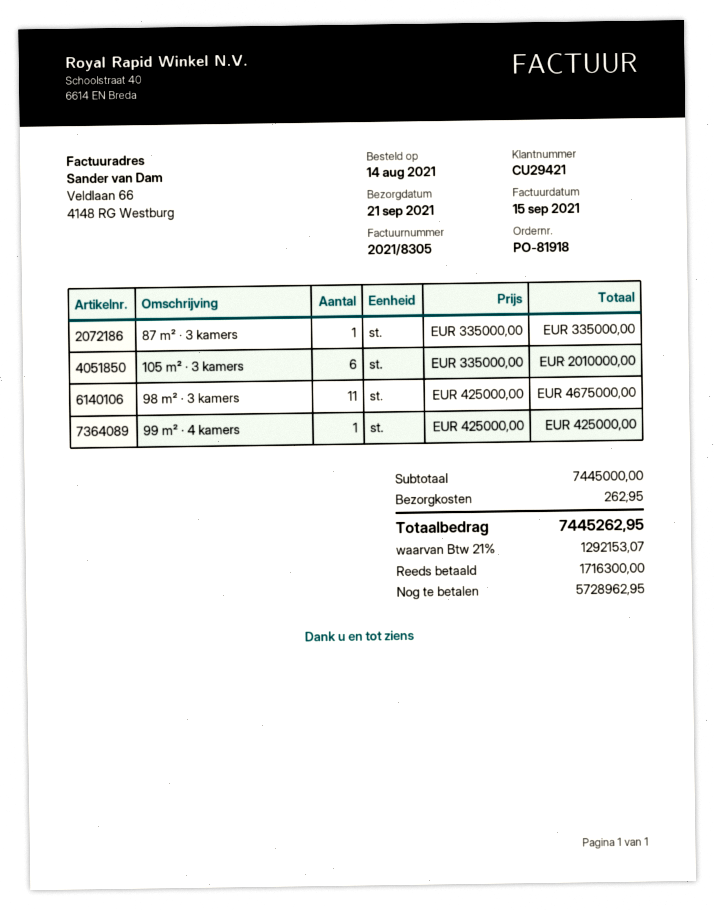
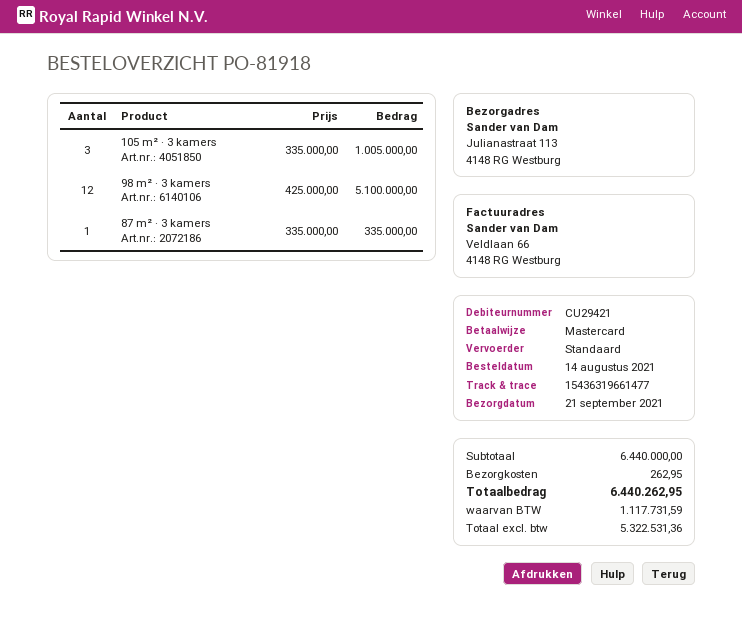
105 m² · 3 kamers: 6 x 335000.00 = 2010000.00 -> 3 x 335000.00 = 1005000.00
98 m² · 3 kamers: 11 x 425000.00 = 4675000.00 -> 12 x 425000.00 = 5100000.00
99 m² · 4 kamers: 1 x 425000.00 = 425000.00 -> none
subtotal: 7445000.00 -> 6440000.00
tax: 1292153.07 -> 1117731.59
total: 7445262.95 -> 6440262.95

